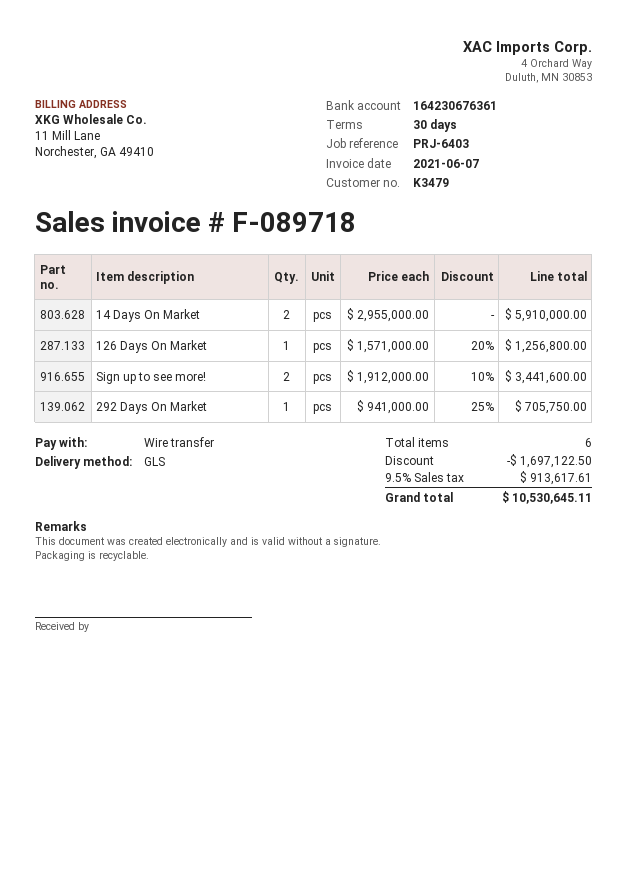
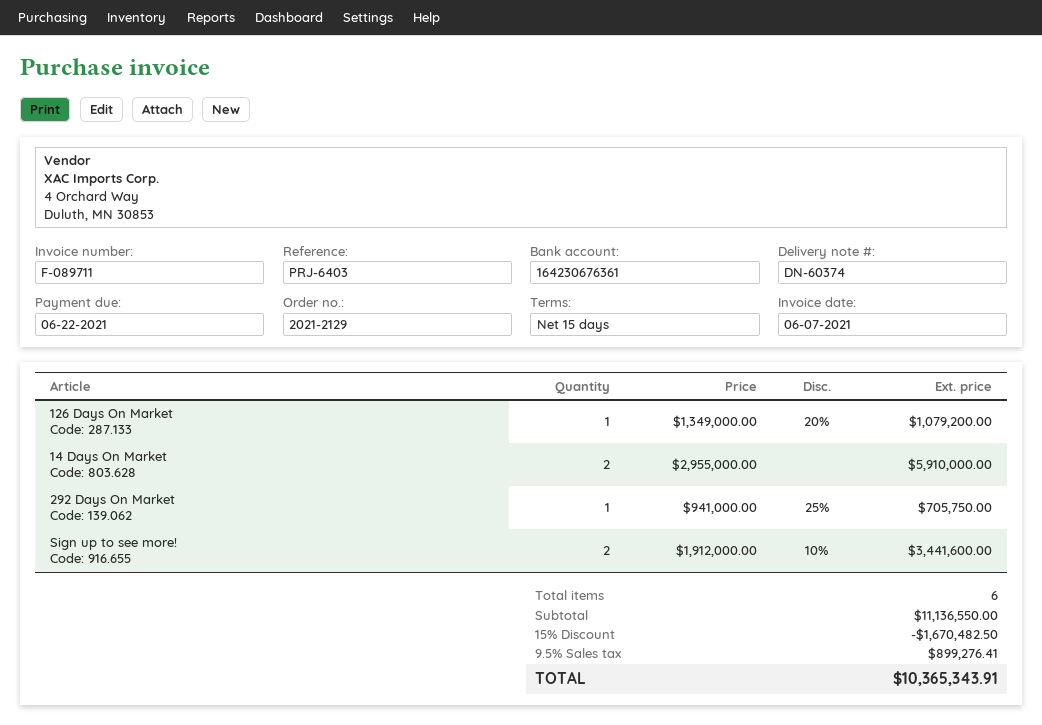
invoice number: F-089718 -> F-089711
payment terms: 30 days -> 15 days
126 Days On Market: 1 x 1571000.00 - 20% = 1256800.00 -> 1 x 1349000.00 - 20% = 1079200.00
discount: 1697122.50 -> 1670482.50
tax: 9.5% = 913617.61 -> 9.5% = 899276.41
total: 10530645.11 -> 10365343.91

